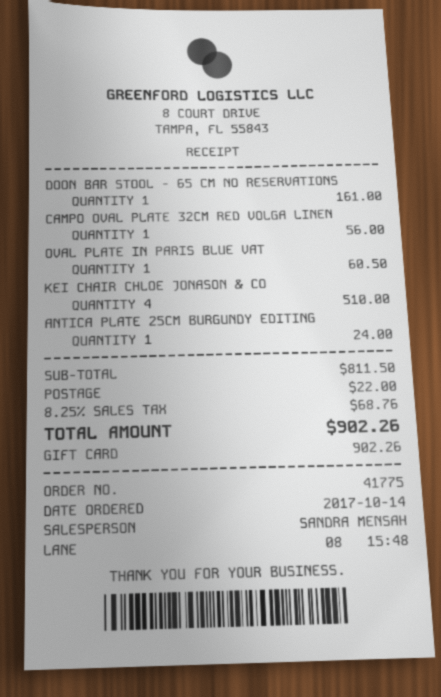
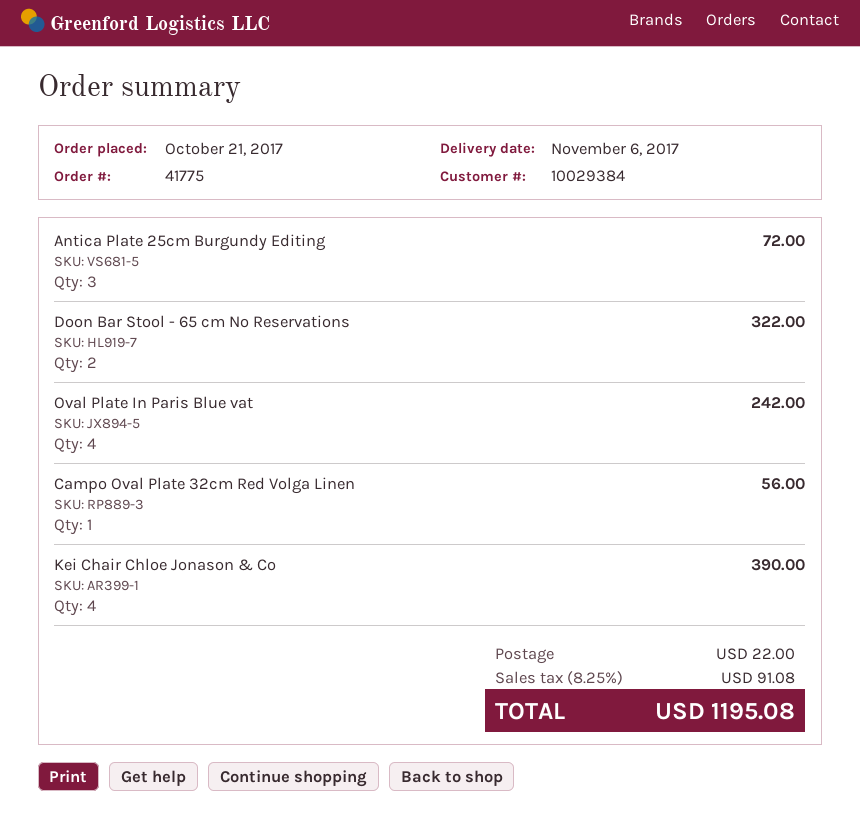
order date: 2017-10-14 -> 2017-10-21
DOON BAR STOOL - 65 CM NO RESERVATIONS: 1 for 161.00 -> 2 for 322.00
OVAL PLATE IN PARIS BLUE VAT: 1 for 60.50 -> 4 for 242.00
KEI CHAIR CHLOE JONASON & CO: 4 for 510.00 -> 4 for 390.00
ANTICA PLATE 25CM BURGUNDY EDITING: 1 for 24.00 -> 3 for 72.00
tax: 8.25% = 68.76 -> 8.25% = 91.08
total: 902.26 -> 1195.08

